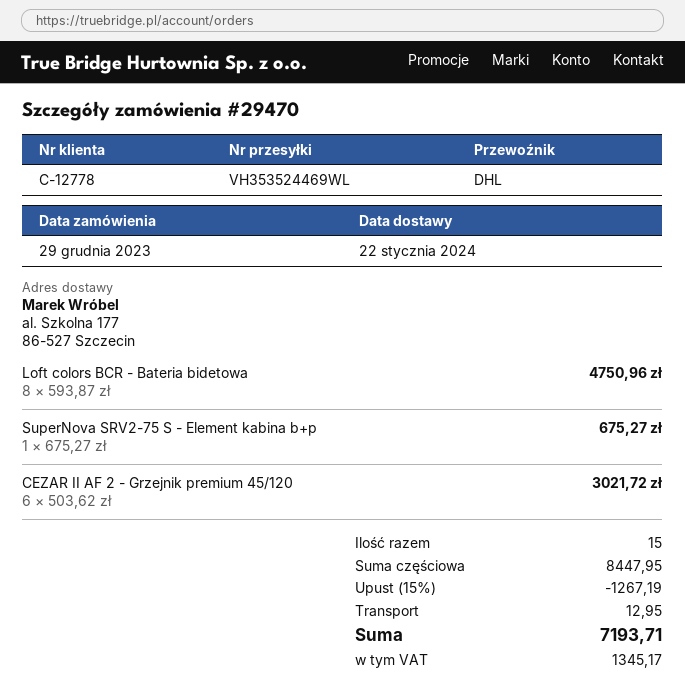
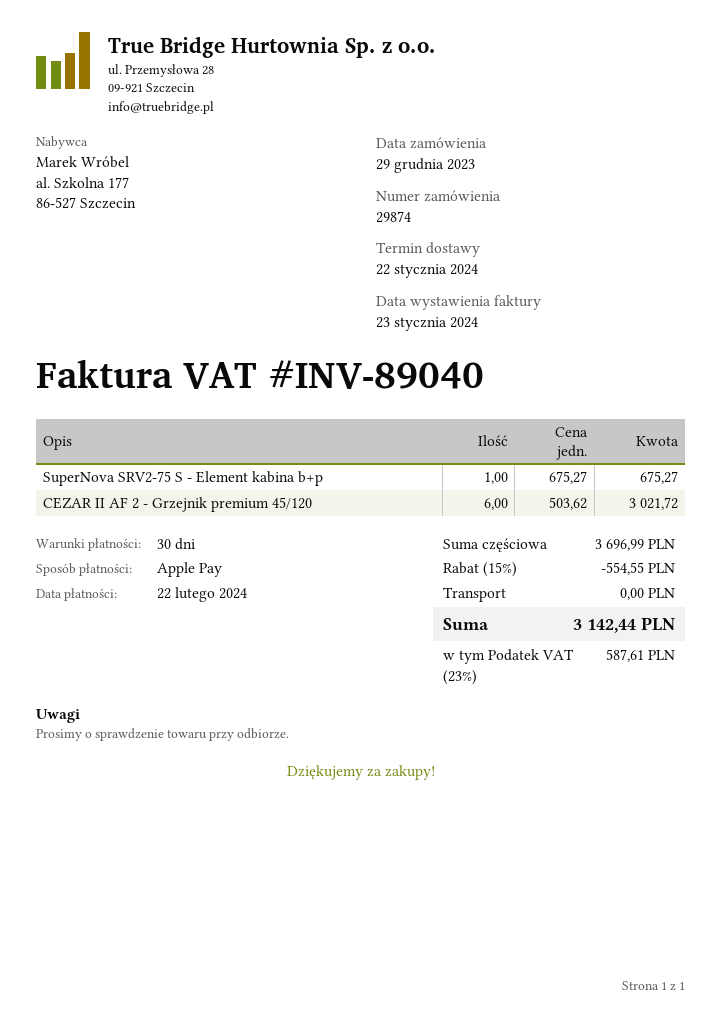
order number: 29470 -> 29874
Loft colors BCR - Bateria bidetowa: 8 x 593.87 = 4750.96 -> none
subtotal: 8447.95 -> 3696.99
discount: 15% = 1267.19 -> 15% = 554.55
shipping: 12.95 -> 0.00
tax: 1345.17 -> 587.61
total: 7193.71 -> 3142.44

